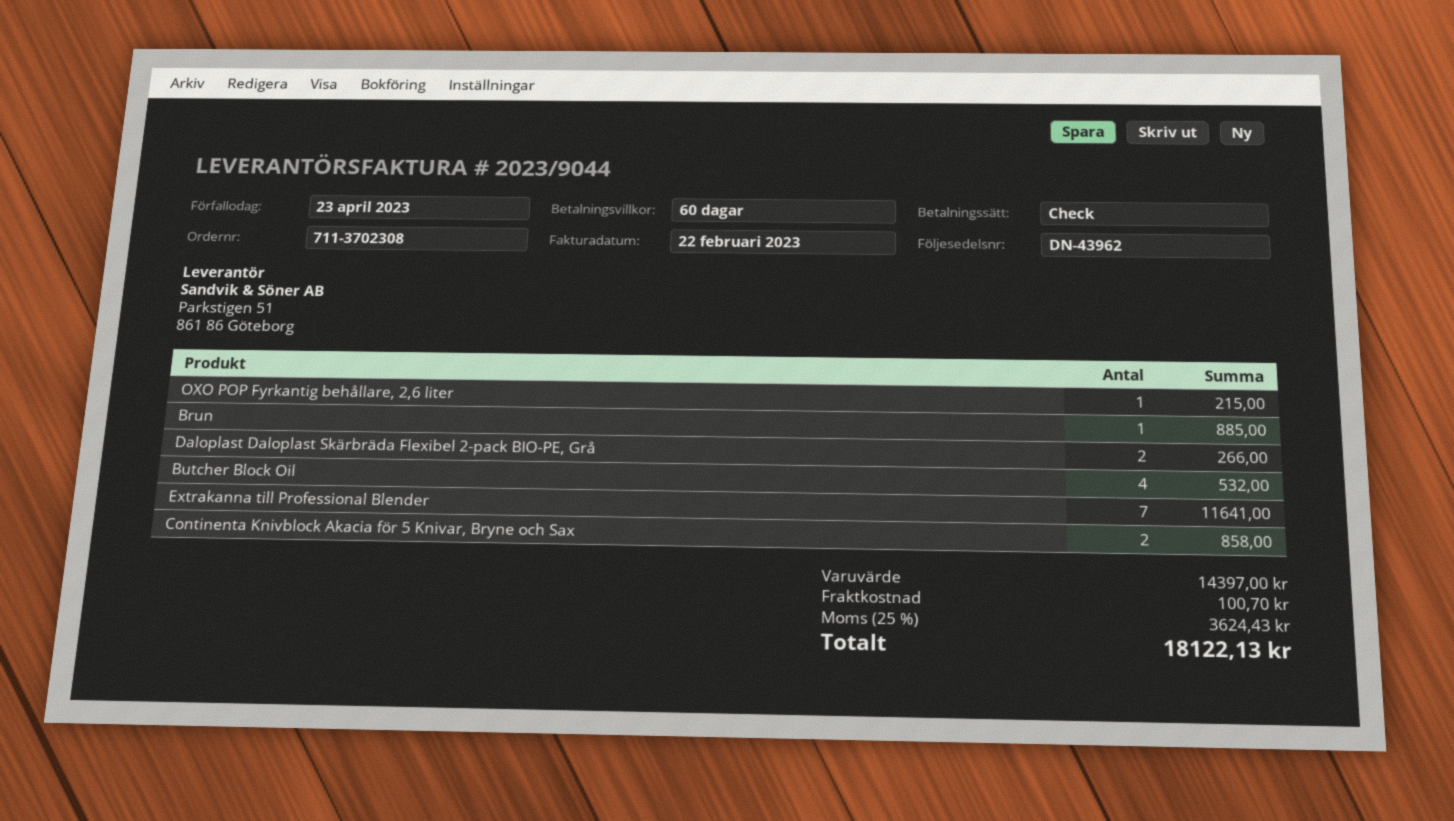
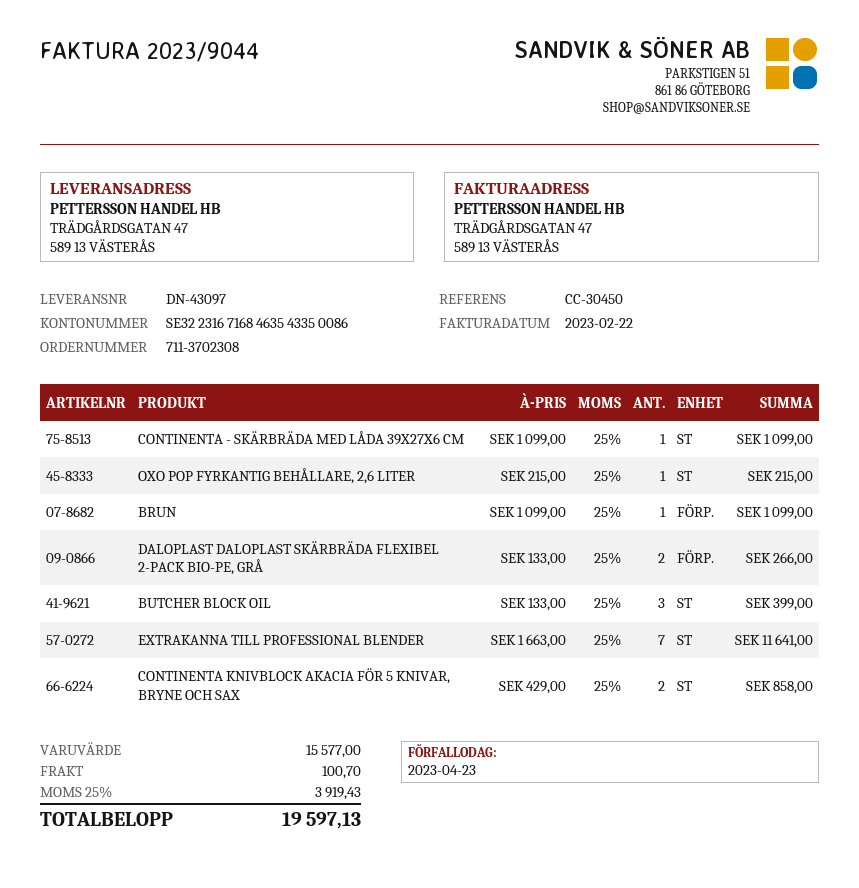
delivery note number: DN-43962 -> DN-43097
Brun: 1 for 885.00 -> 1 for 1099.00
Butcher Block Oil: 4 for 532.00 -> 3 for 399.00
CONTINENTA - SKÄRBRÄDA MED LÅDA 39X27X6 CM: none -> 1 for 1099.00
subtotal: 14397.00 -> 15577.00
tax: 25% = 3624.43 -> 25% = 3919.43
total: 18122.13 -> 19597.13

